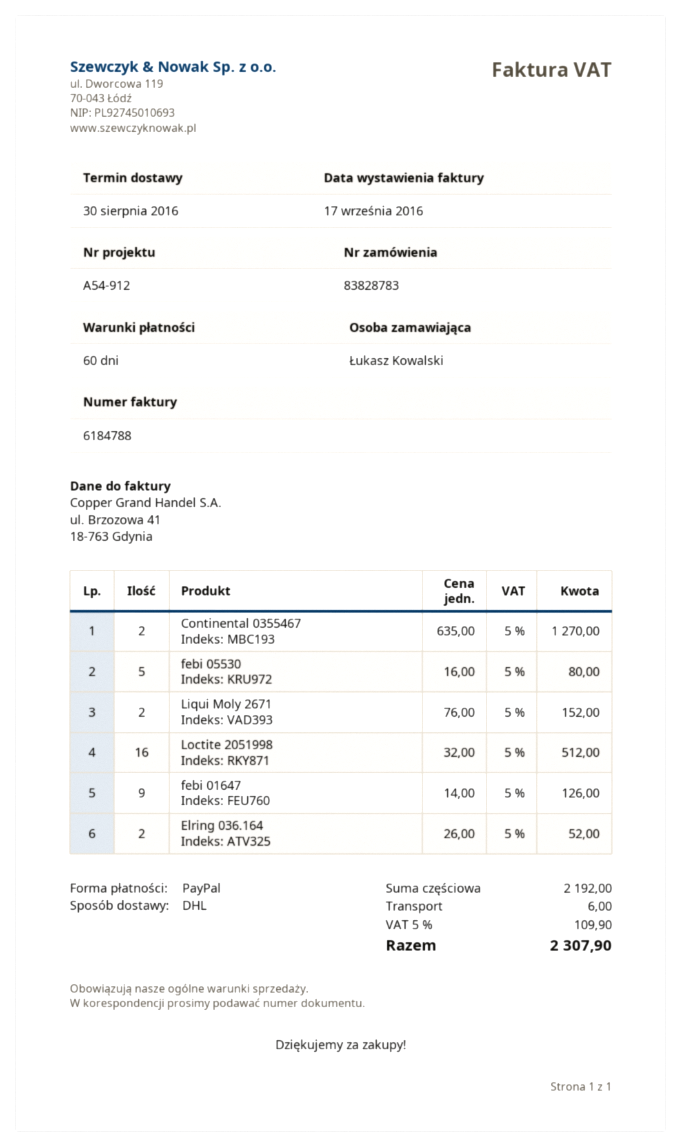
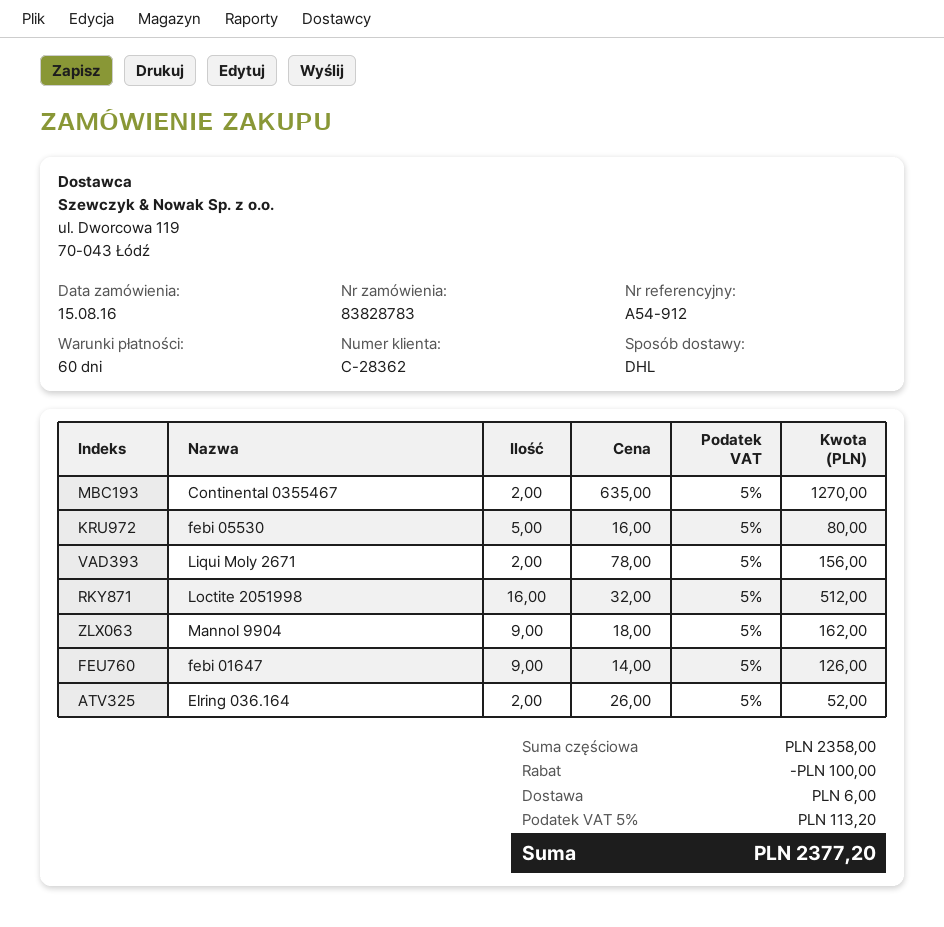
Liqui Moly 2671: 2 x 76.00 = 152.00 -> 2 x 78.00 = 156.00
Mannol 9904: none -> 9 x 18.00 = 162.00
subtotal: 2192.00 -> 2358.00
discount: none -> 100.00
tax: 5% = 109.90 -> 5% = 113.20
total: 2307.90 -> 2377.20

